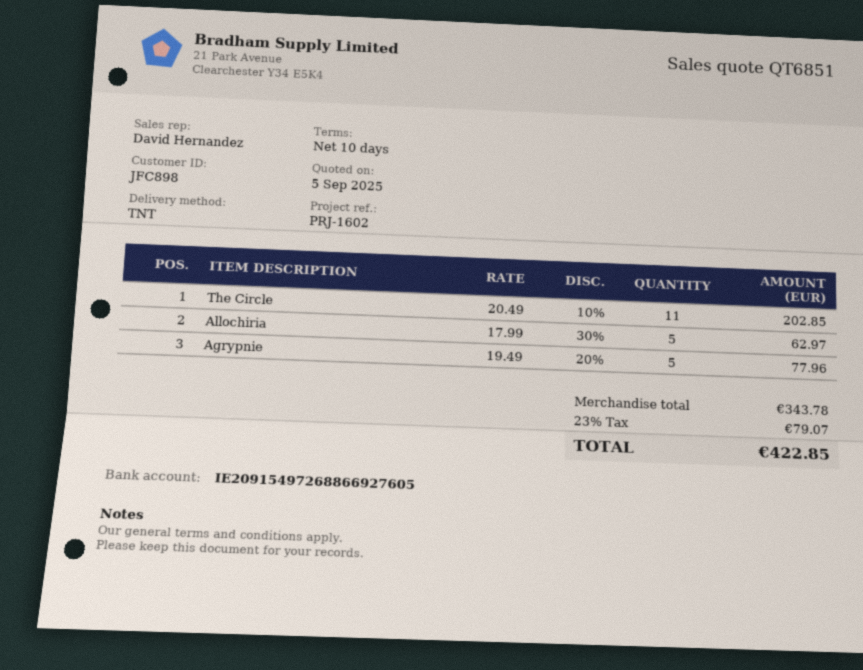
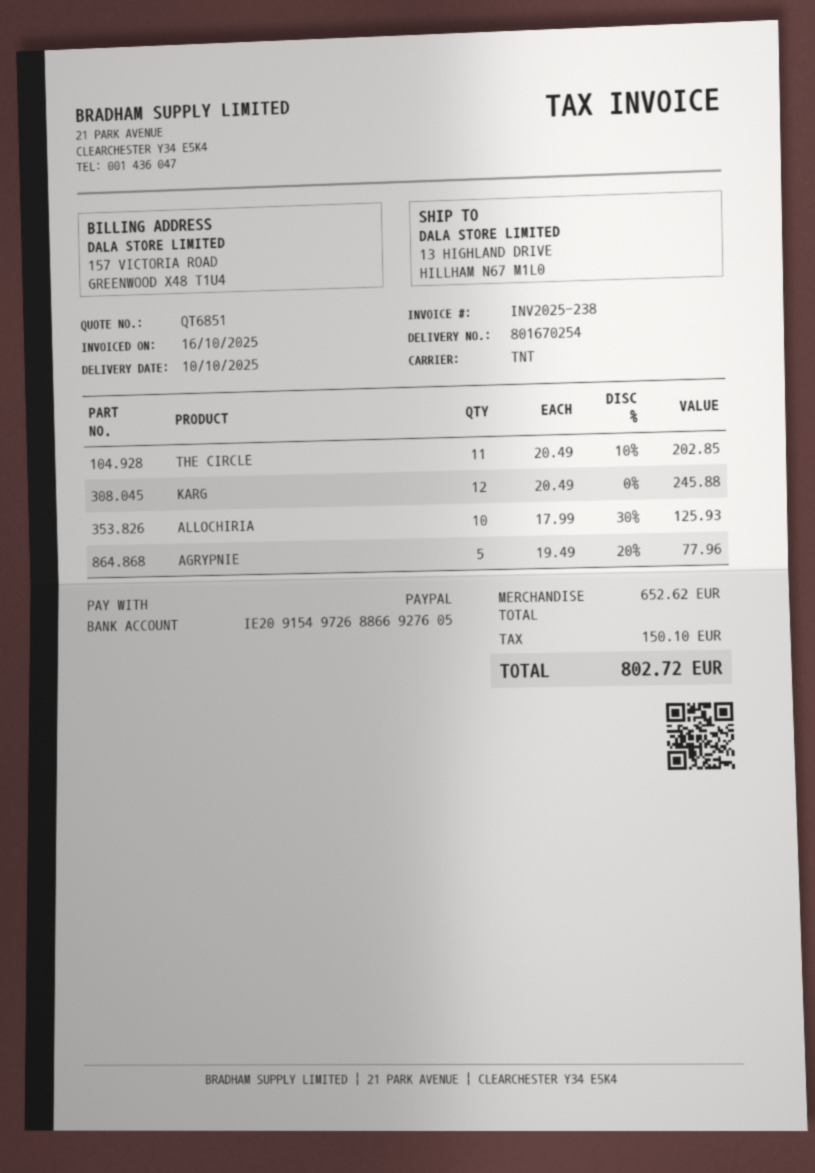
Allochiria: 5 x 17.99 - 30% = 62.97 -> 10 x 17.99 - 30% = 125.93
KARG: none -> 12 x 20.49 = 245.88
subtotal: 343.78 -> 652.62
tax: 79.07 -> 150.10
total: 422.85 -> 802.72

